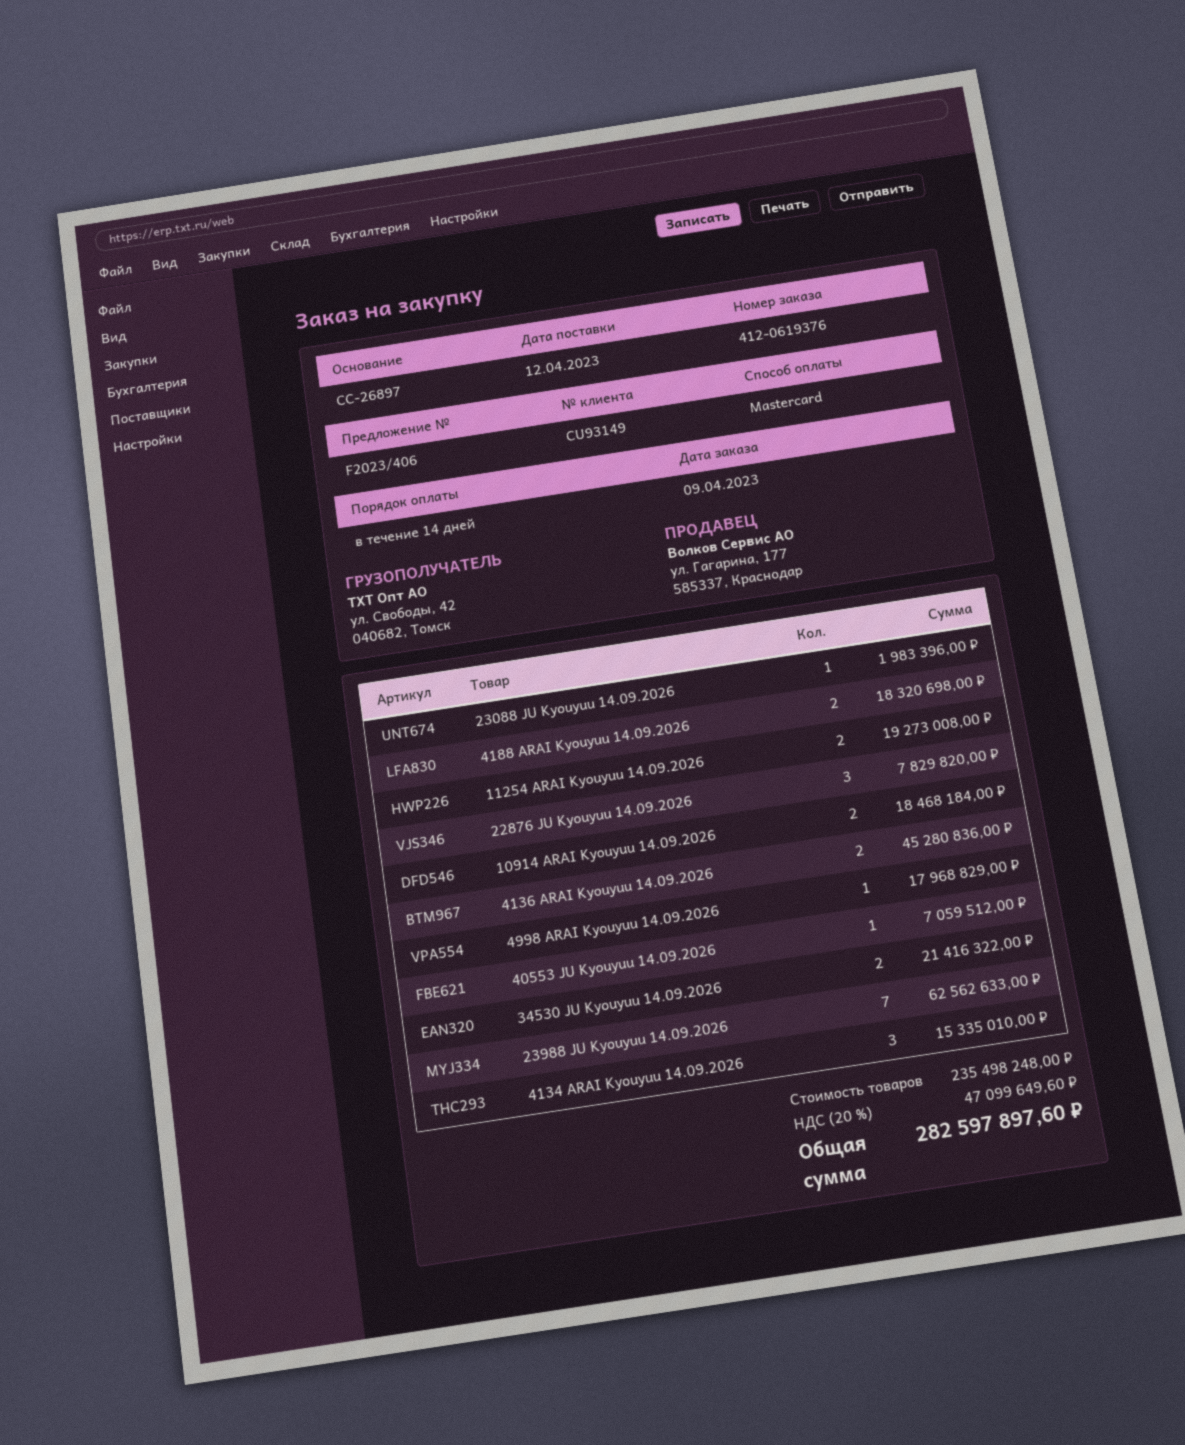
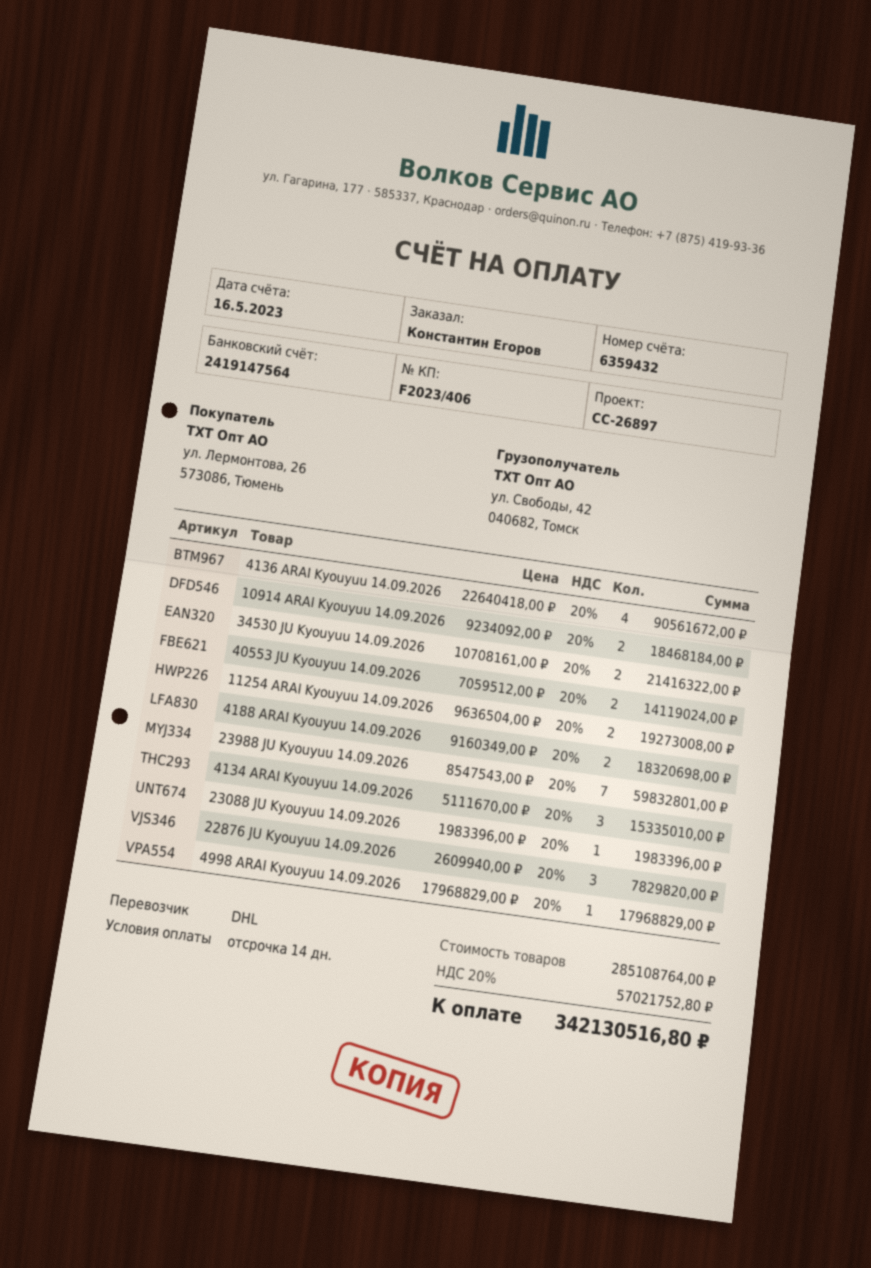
4136 ARAI Kyouyuu 14.09.2026: 2 for 45280836.00 -> 4 for 90561672.00
40553 JU Kyouyuu 14.09.2026: 1 for 7059512.00 -> 2 for 14119024.00
23988 JU Kyouyuu 14.09.2026: 7 for 62562633.00 -> 7 for 59832801.00
subtotal: 235498248.00 -> 285108764.00
tax: 20% = 47099649.60 -> 20% = 57021752.80
total: 282597897.60 -> 342130516.80

